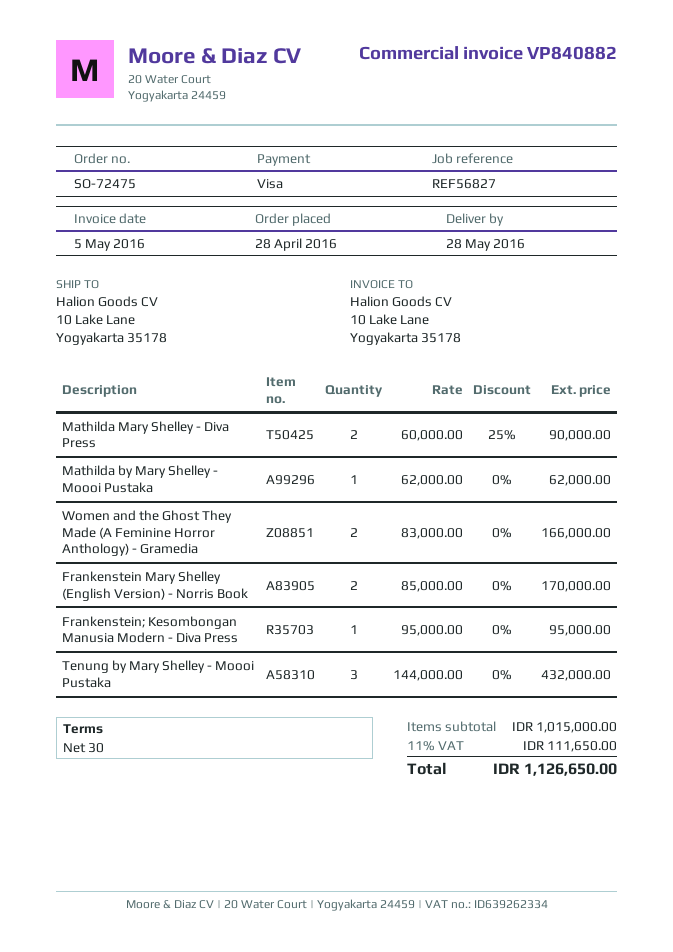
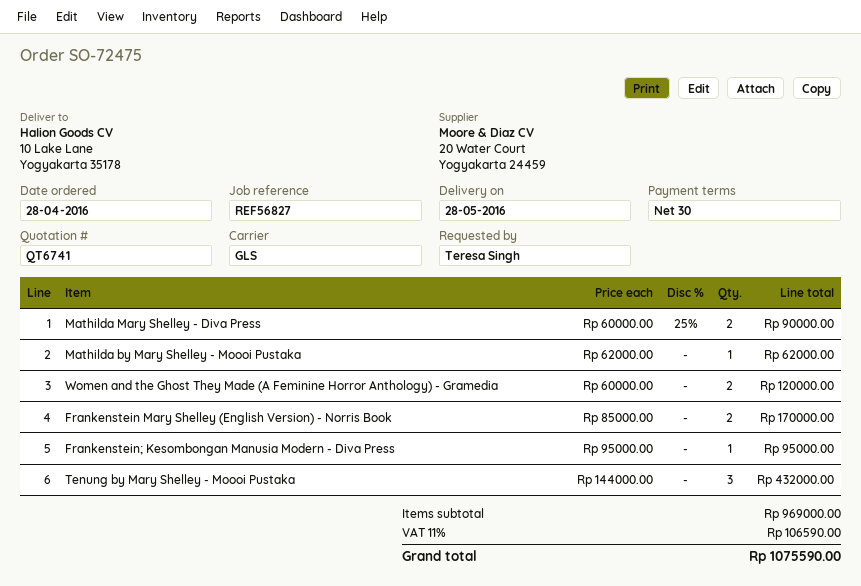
Women and the Ghost They Made (A Feminine Horror Anthology) - Gramedia: 2 x 83000.00 = 166000.00 -> 2 x 60000.00 = 120000.00
subtotal: 1015000.00 -> 969000.00
tax: 11% = 111650.00 -> 11% = 106590.00
total: 1126650.00 -> 1075590.00

